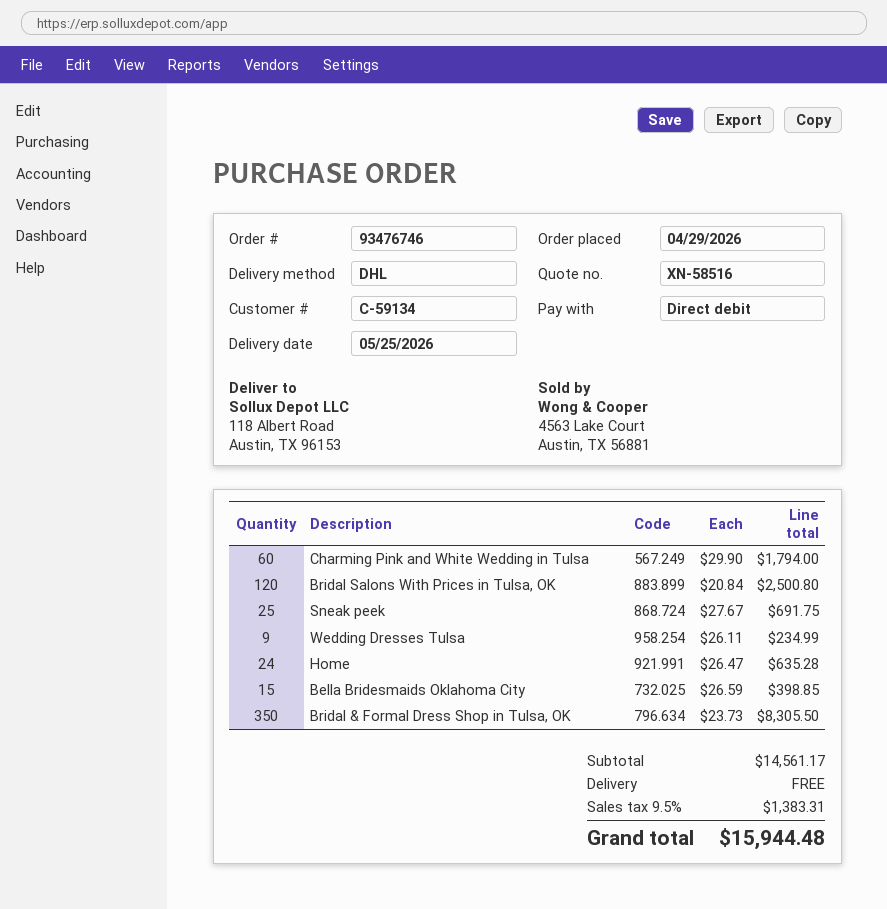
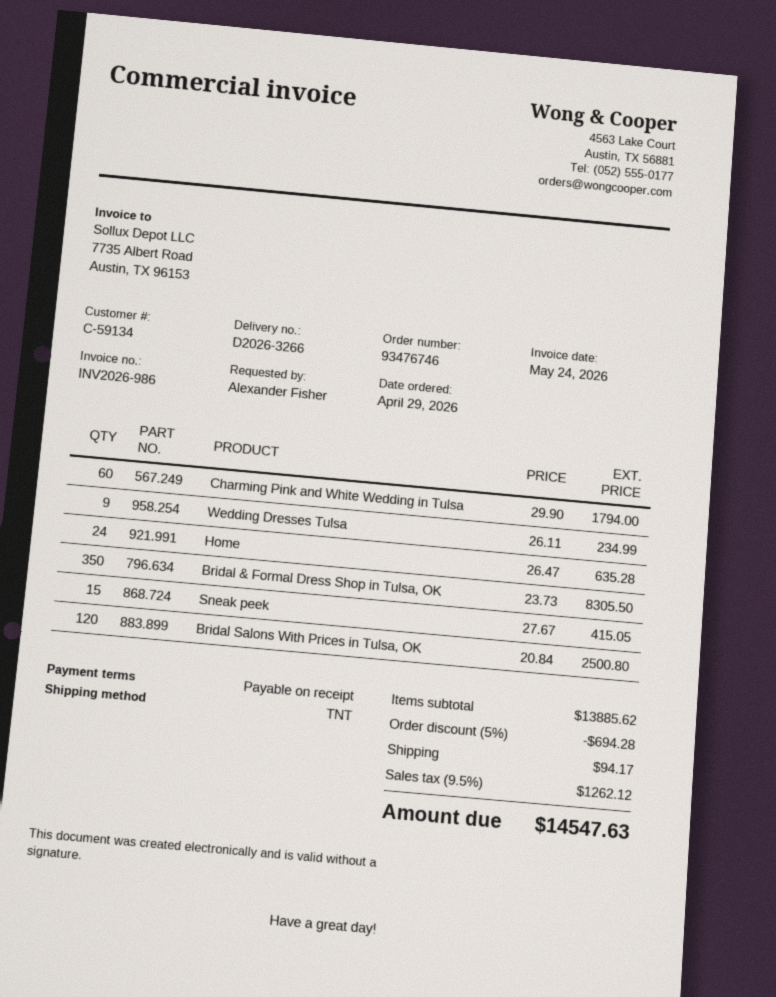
shipping method: DHL -> TNT
Sneak peek: 25 x 27.67 = 691.75 -> 15 x 27.67 = 415.05
Bella Bridesmaids Oklahoma City: 15 x 26.59 = 398.85 -> none
subtotal: 14561.17 -> 13885.62
discount: none -> 5% = 694.28
shipping: 0.00 -> 94.17
tax: 9.5% = 1383.31 -> 9.5% = 1262.12
total: 15944.48 -> 14547.63

